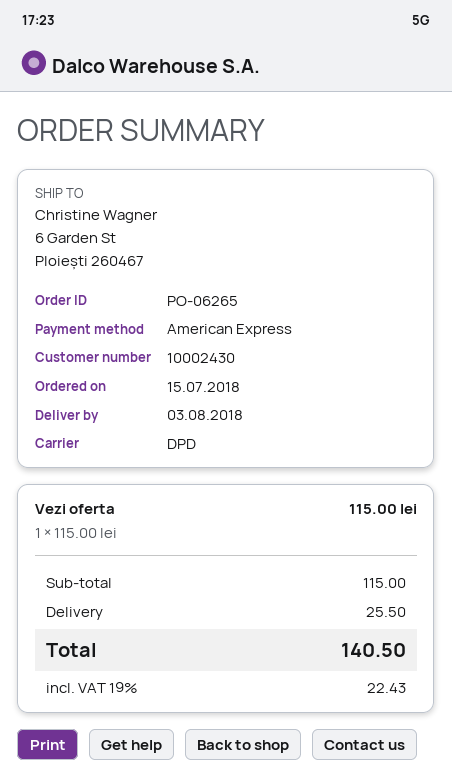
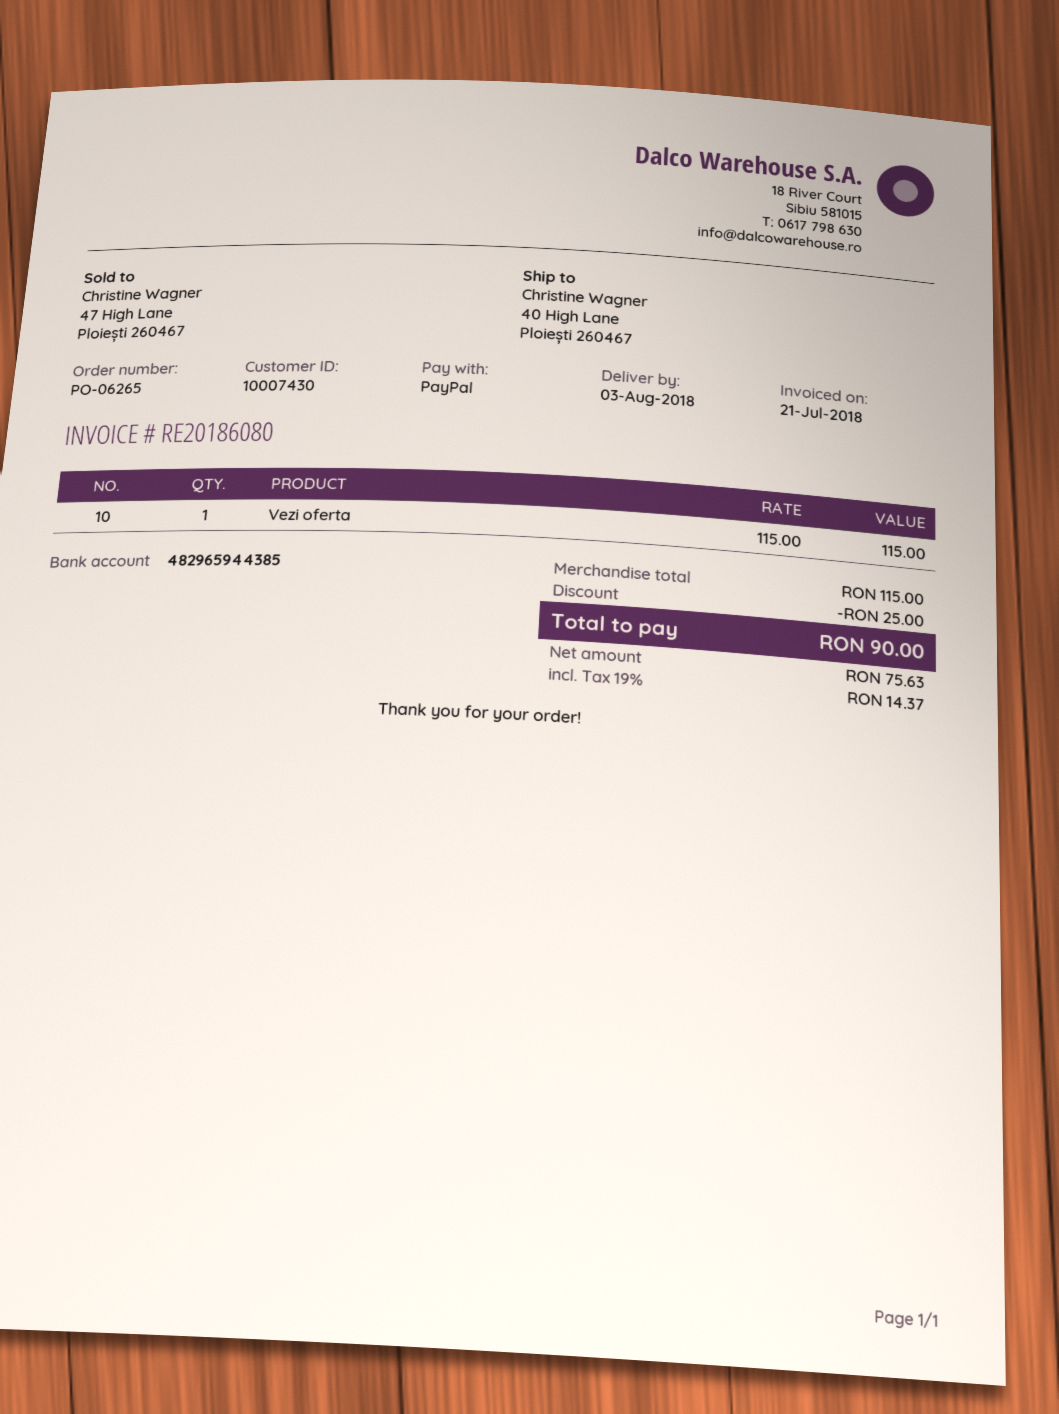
customer number: 10002430 -> 10007430
payment method: American Express -> PayPal
ship to: 6 Garden St, Ploiești 260467 -> 40 High Lane, Ploiești 260467
discount: none -> 25.00
shipping: 25.50 -> none
tax: 19% = 22.43 -> 19% = 14.37
total: 140.50 -> 90.00

